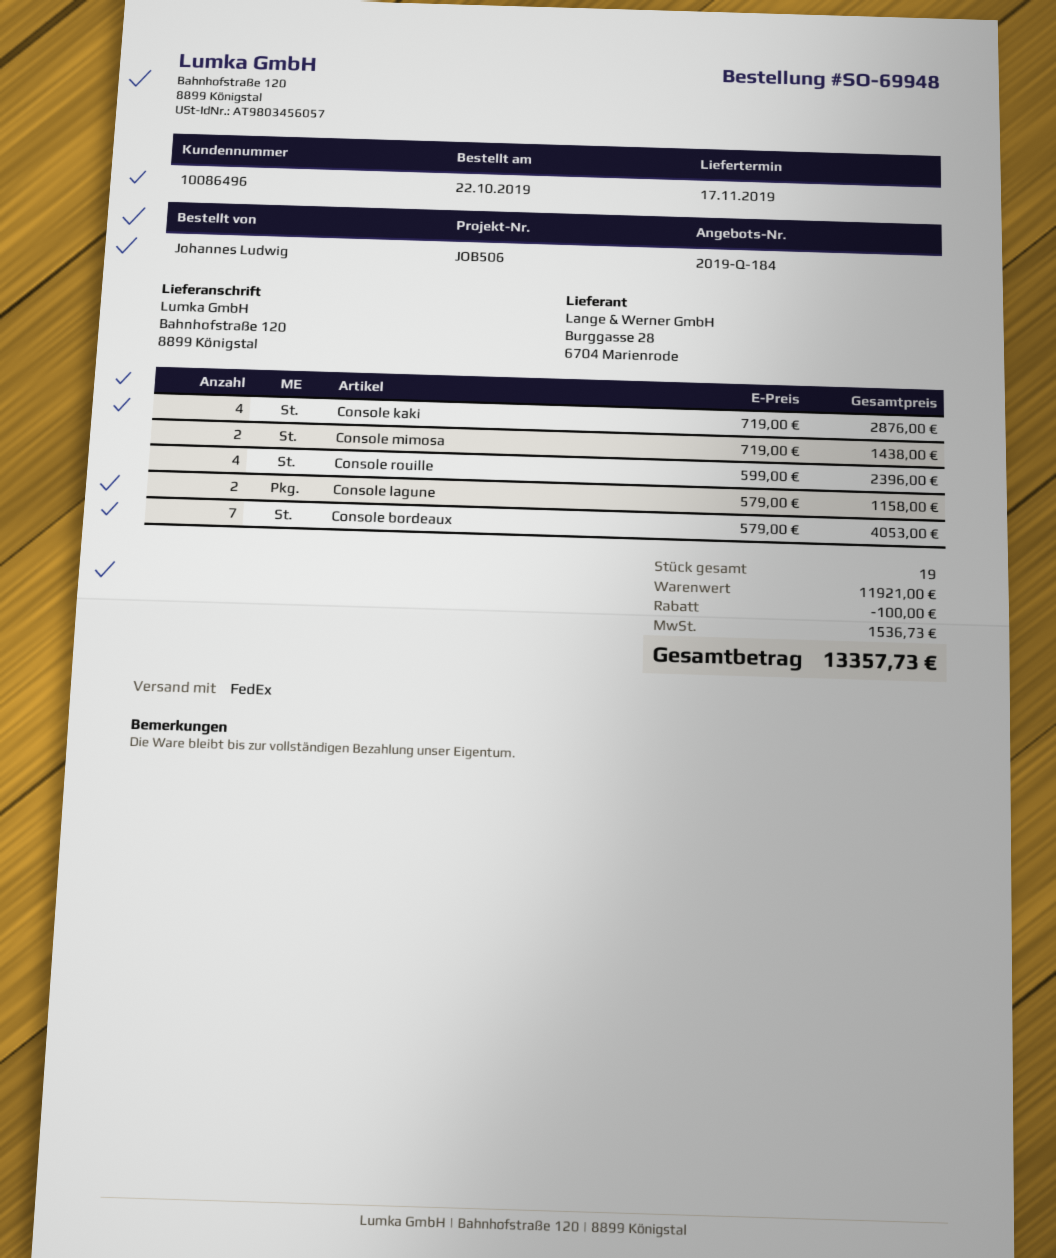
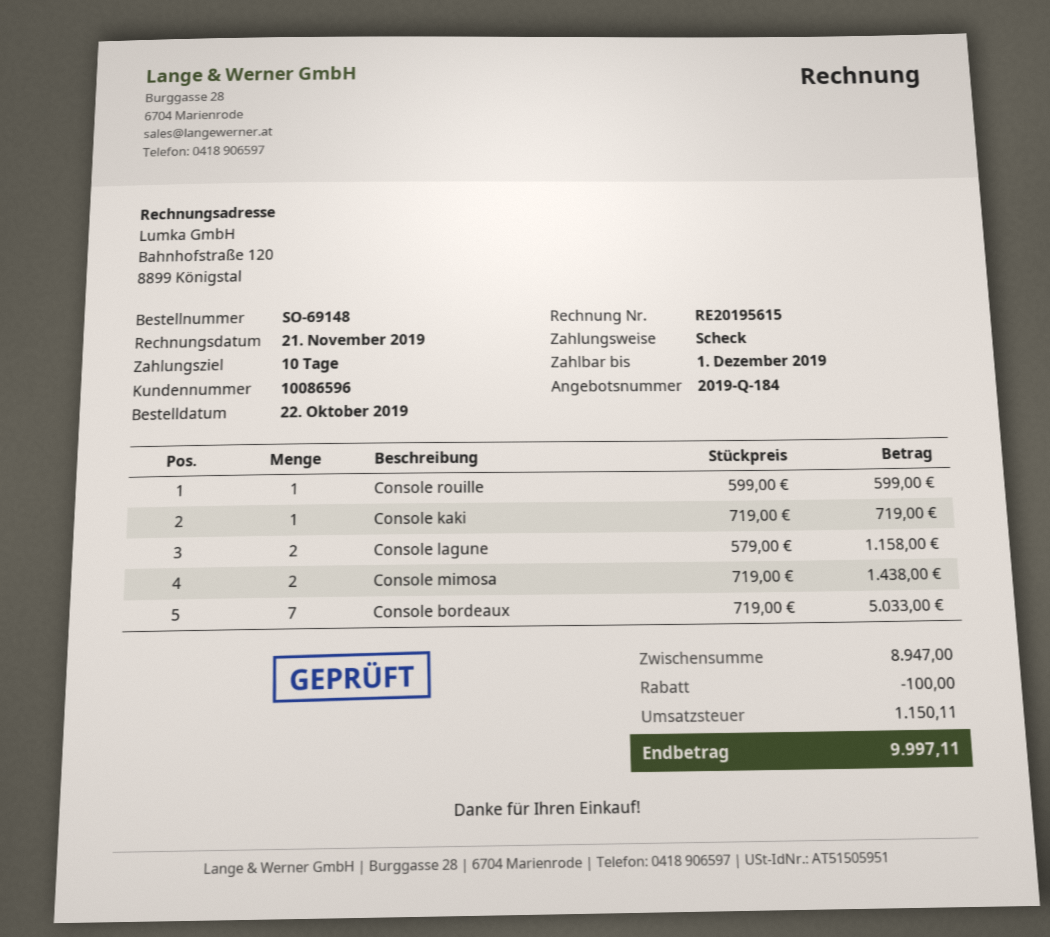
order number: SO-69948 -> SO-69148
customer number: 10086496 -> 10086596
Console kaki: 4 x 719.00 = 2876.00 -> 1 x 719.00 = 719.00
Console rouille: 4 x 599.00 = 2396.00 -> 1 x 599.00 = 599.00
Console bordeaux: 7 x 579.00 = 4053.00 -> 7 x 719.00 = 5033.00
subtotal: 11921.00 -> 8947.00
tax: 1536.73 -> 1150.11
total: 13357.73 -> 9997.11

